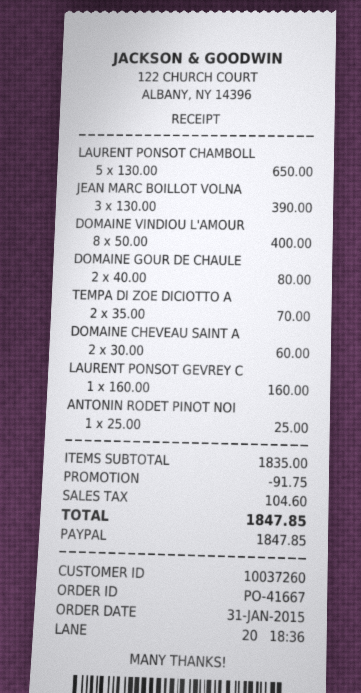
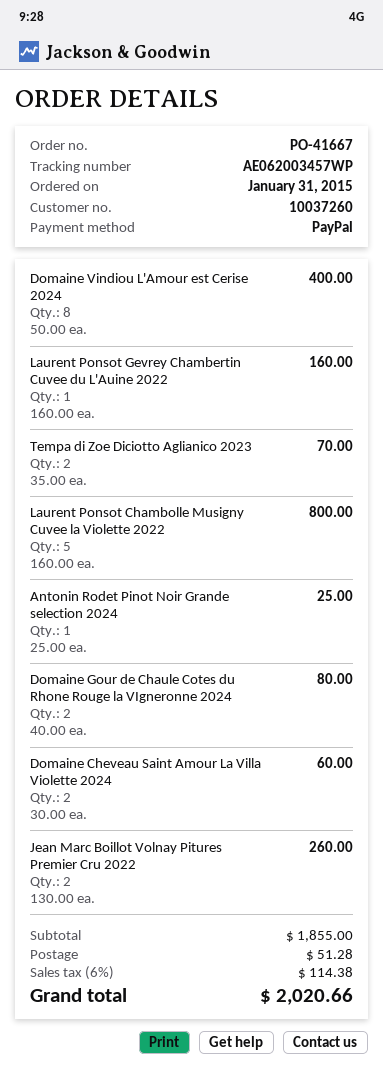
LAURENT PONSOT CHAMBOLL: 5 x 130.00 = 650.00 -> 5 x 160.00 = 800.00
JEAN MARC BOILLOT VOLNA: 3 x 130.00 = 390.00 -> 2 x 130.00 = 260.00
subtotal: 1835.00 -> 1855.00
discount: 91.75 -> none
shipping: none -> 51.28
tax: 104.60 -> 114.38
total: 1847.85 -> 2020.66

